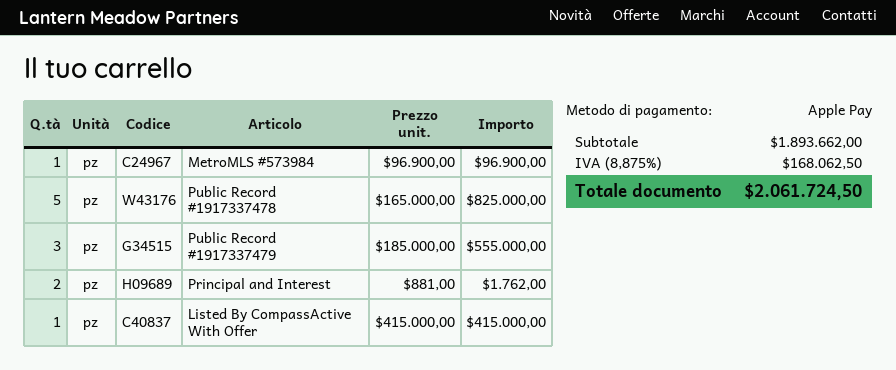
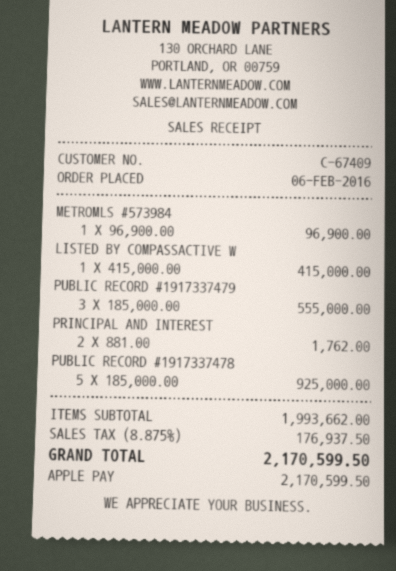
Public Record #1917337478: 5 x 165000.00 = 825000.00 -> 5 x 185000.00 = 925000.00
subtotal: 1893662.00 -> 1993662.00
tax: 8.875% = 168062.50 -> 8.875% = 176937.50
total: 2061724.50 -> 2170599.50

